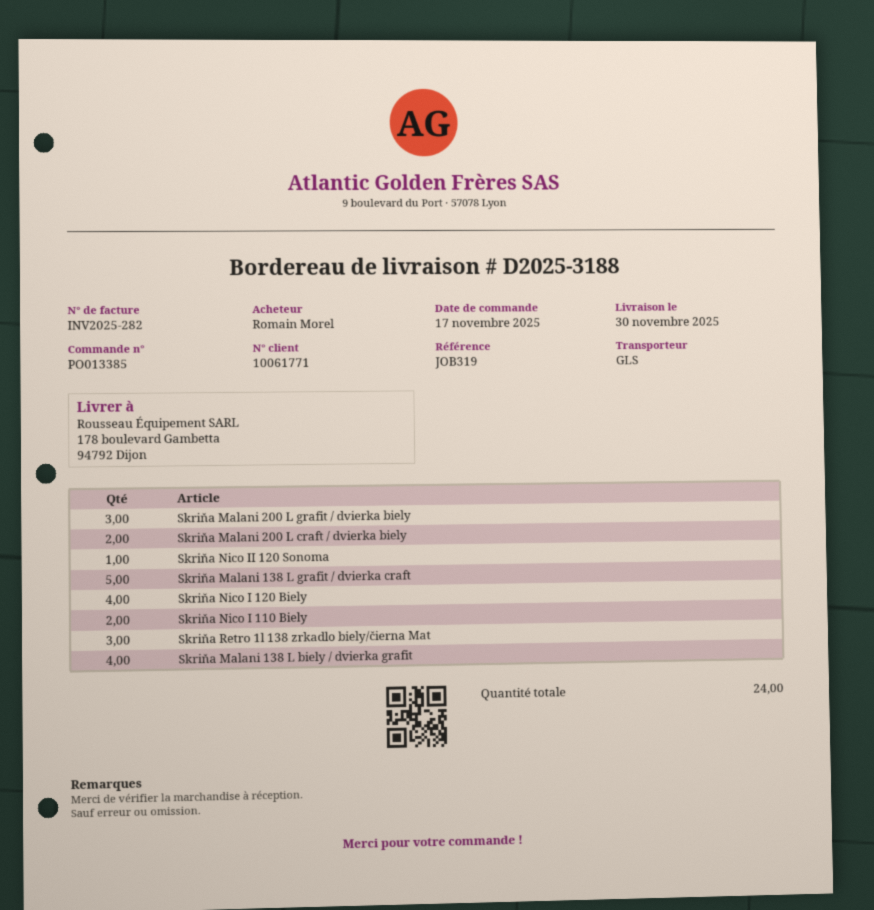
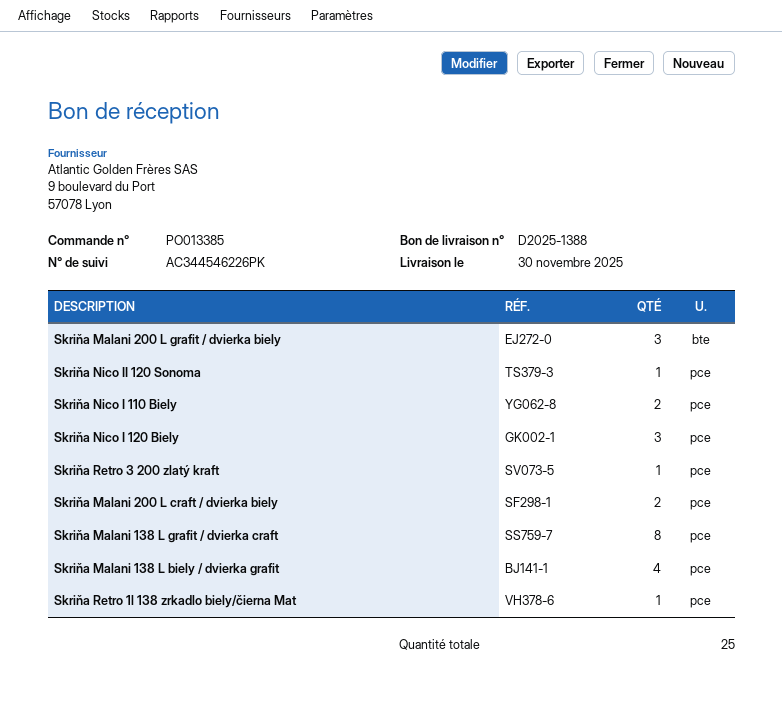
delivery note number: D2025-3188 -> D2025-1388
Skriňa Malani 138 L grafit / dvierka craft: 5 -> 8
Skriňa Nico I 120 Biely: 4 -> 3
Skriňa Retro 1l 138 zrkadlo biely/čierna Mat: 3 -> 1
Skriňa Retro 3 200 zlatý kraft: none -> 1
total quantity: 24 -> 25

